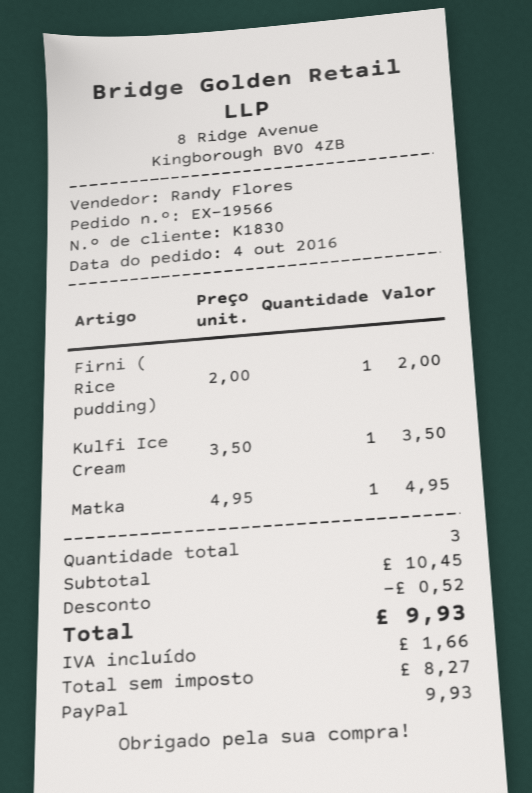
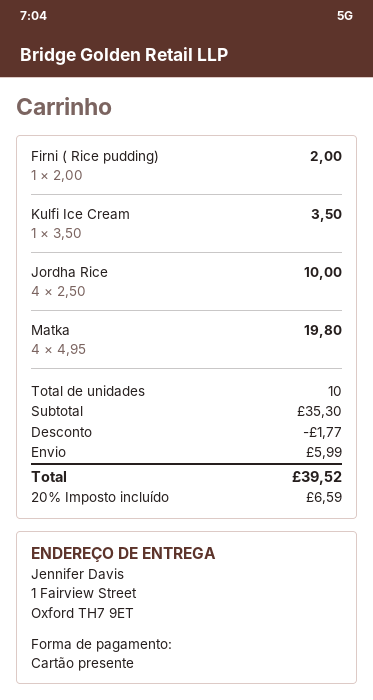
payment method: PayPal -> gift card
Matka: 1 x 4.95 = 4.95 -> 4 x 4.95 = 19.80
Jordha Rice: none -> 4 x 2.50 = 10.00
total quantity: 3 -> 10
subtotal: 10.45 -> 35.30
discount: 0.52 -> 1.77
shipping: none -> 5.99
tax: 1.66 -> 6.59
total: 9.93 -> 39.52

